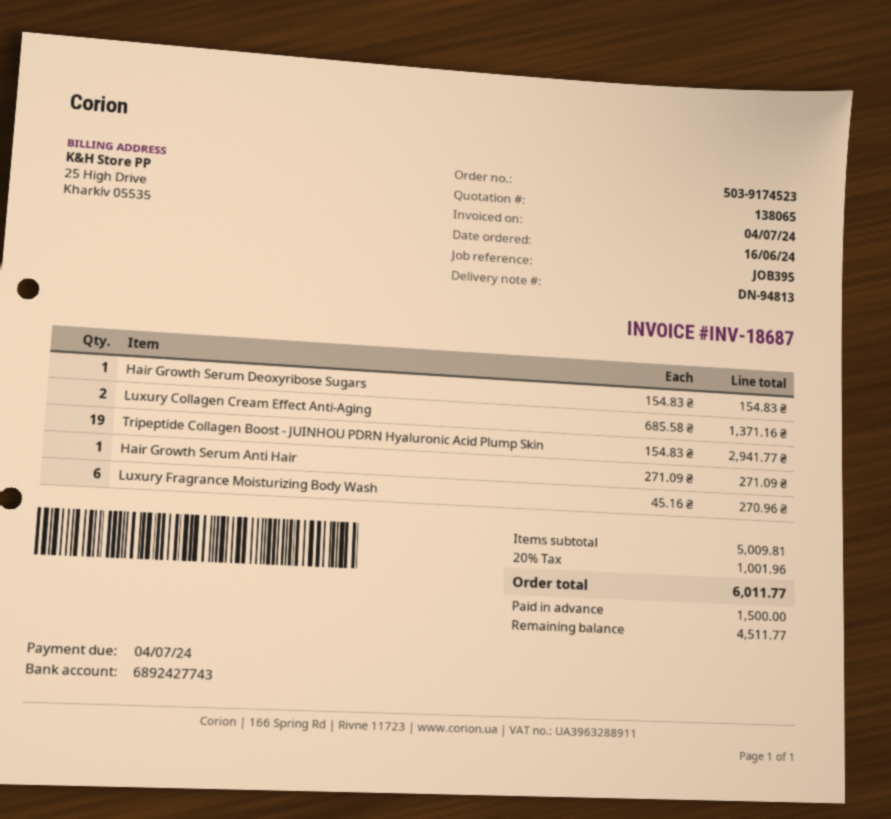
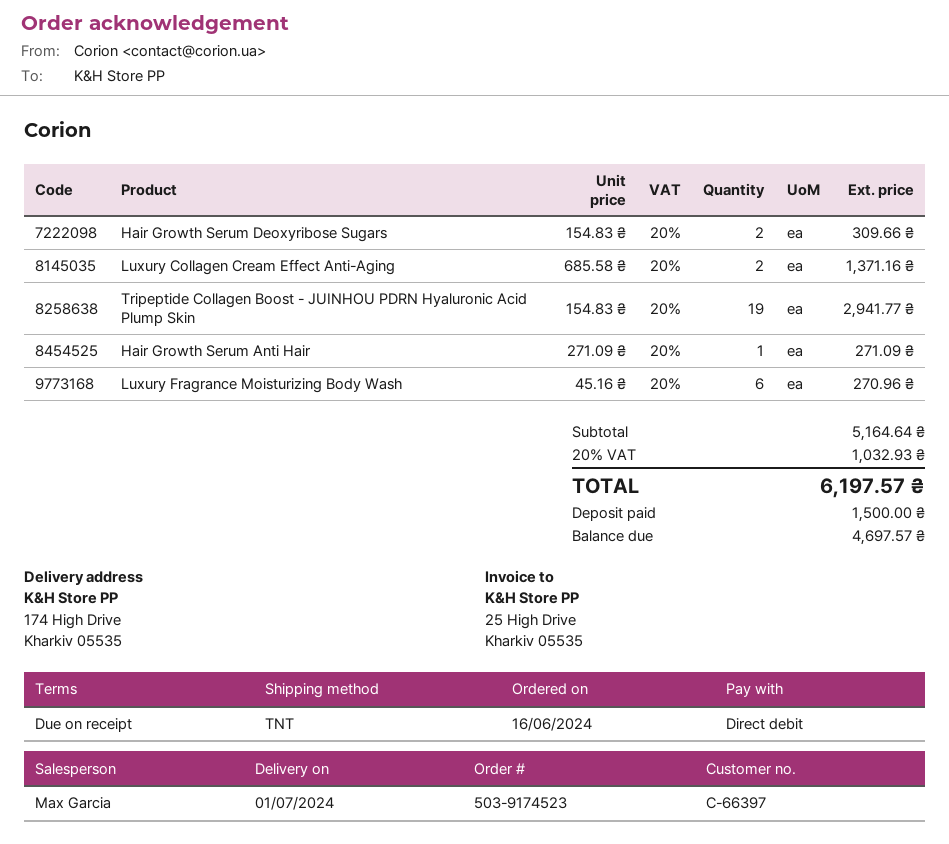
Hair Growth Serum Deoxyribose Sugars: 1 x 154.83 = 154.83 -> 2 x 154.83 = 309.66
subtotal: 5009.81 -> 5164.64
tax: 20% = 1001.96 -> 20% = 1032.93
total: 6011.77 -> 6197.57
balance: 4511.77 -> 4697.57

